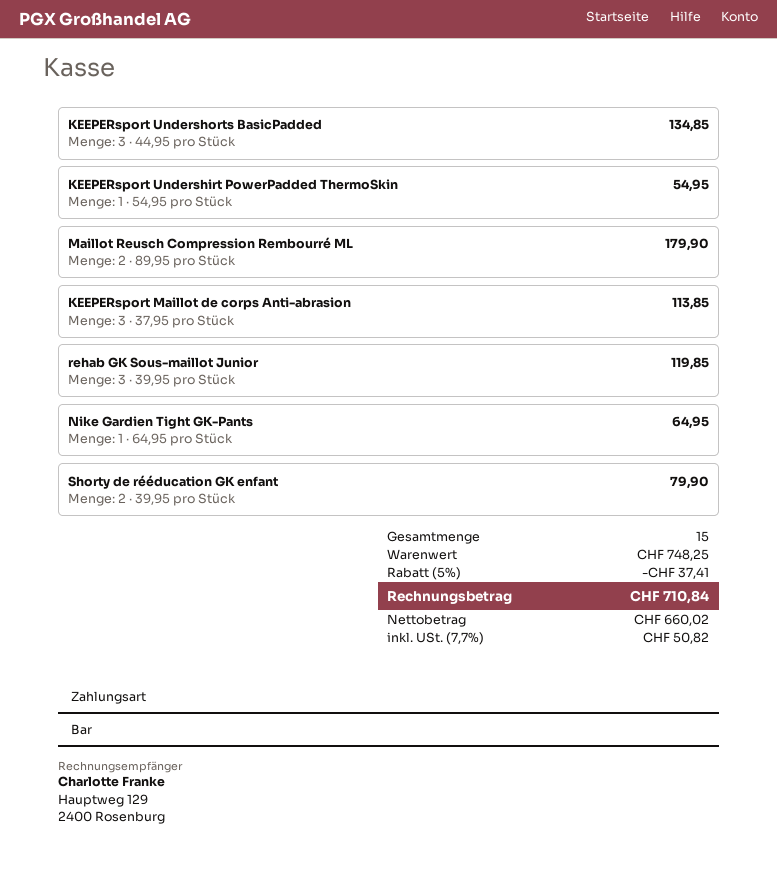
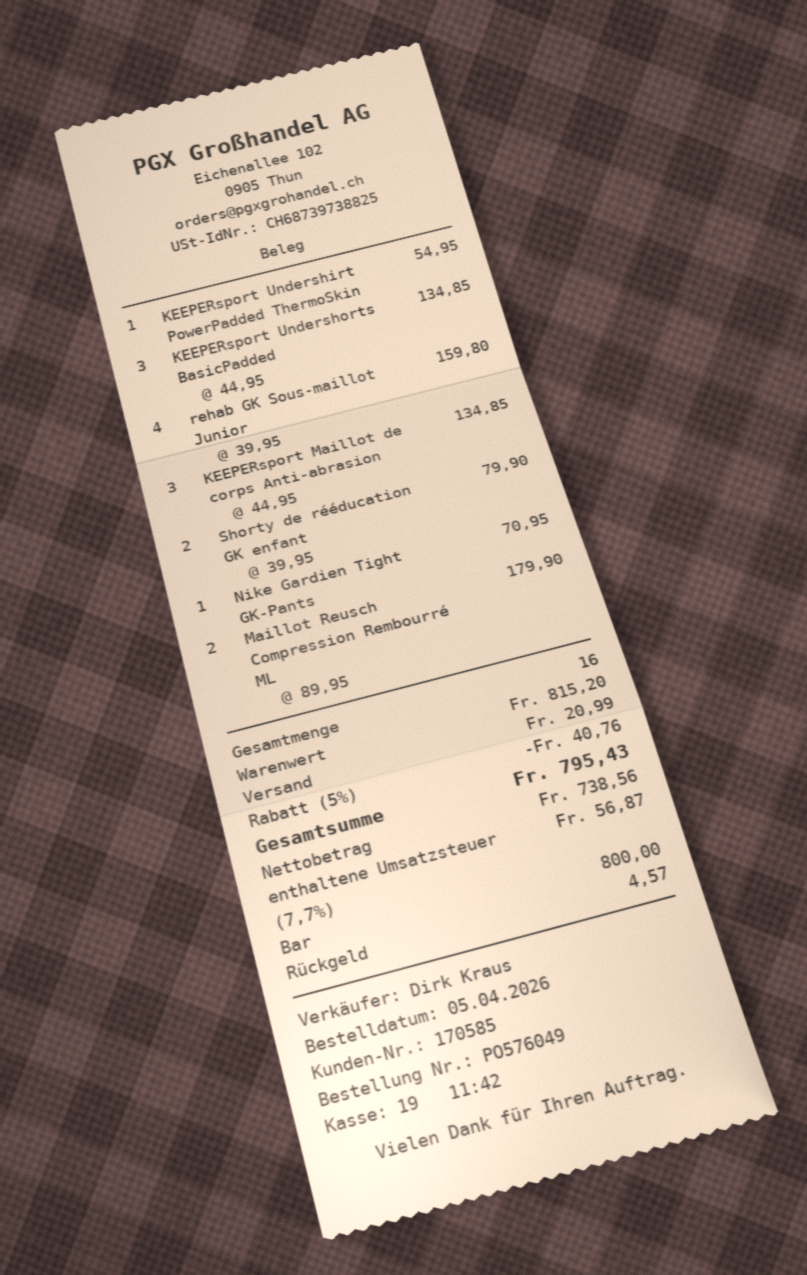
KEEPERsport Maillot de corps Anti-abrasion: 3 x 37.95 = 113.85 -> 3 x 44.95 = 134.85
rehab GK Sous-maillot Junior: 3 x 39.95 = 119.85 -> 4 x 39.95 = 159.80
Nike Gardien Tight GK-Pants: 1 x 64.95 = 64.95 -> 1 x 70.95 = 70.95
total quantity: 15 -> 16
subtotal: 748.25 -> 815.20
discount: 5% = 37.41 -> 5% = 40.76
shipping: none -> 20.99
net: 660.02 -> 738.56
tax: 7.7% = 50.82 -> 7.7% = 56.87
total: 710.84 -> 795.43

